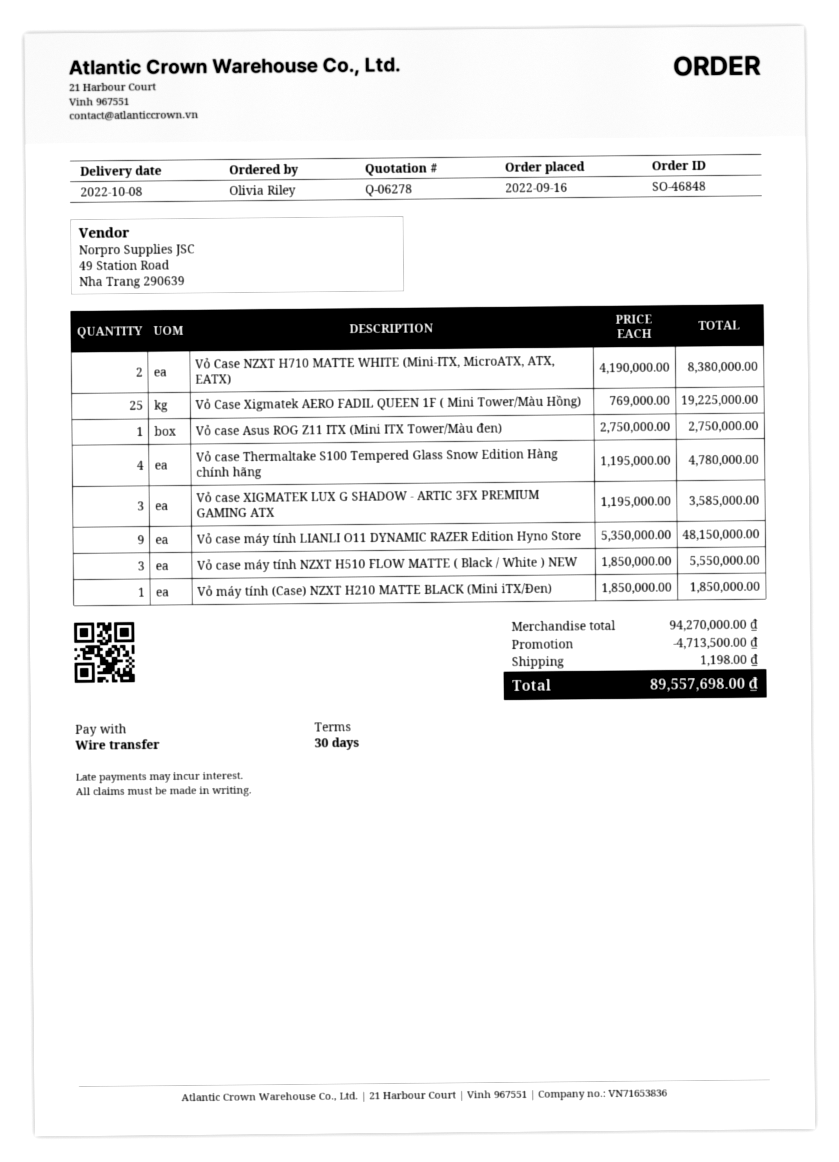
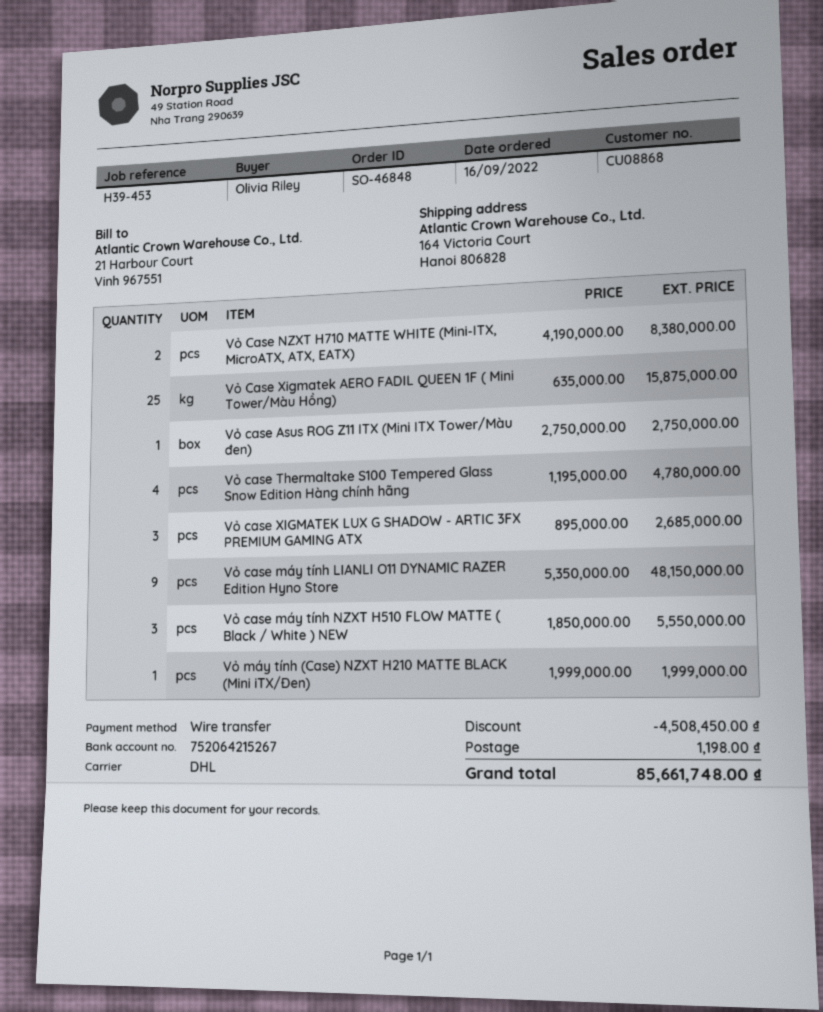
Vỏ Case Xigmatek AERO FADIL QUEEN 1F ( Mini Tower/Màu Hồng): 25 x 769000.00 = 19225000.00 -> 25 x 635000.00 = 15875000.00
Vỏ case XIGMATEK LUX G SHADOW - ARTIC 3FX PREMIUM GAMING ATX: 3 x 1195000.00 = 3585000.00 -> 3 x 895000.00 = 2685000.00
Vỏ máy tính (Case) NZXT H210 MATTE BLACK (Mini iTX/Đen): 1 x 1850000.00 = 1850000.00 -> 1 x 1999000.00 = 1999000.00
discount: 4713500.00 -> 4508450.00
total: 89557698.00 -> 85661748.00

